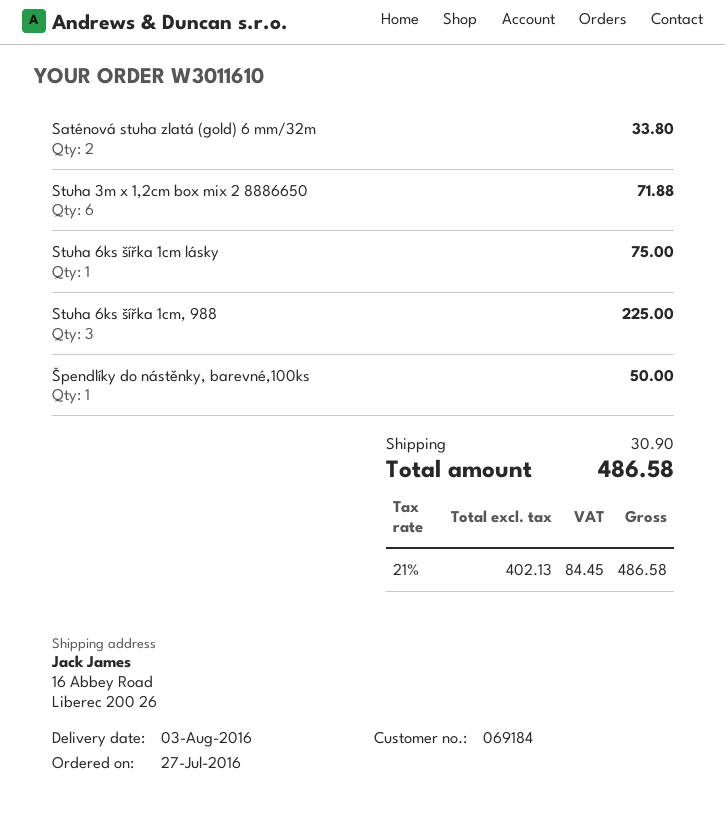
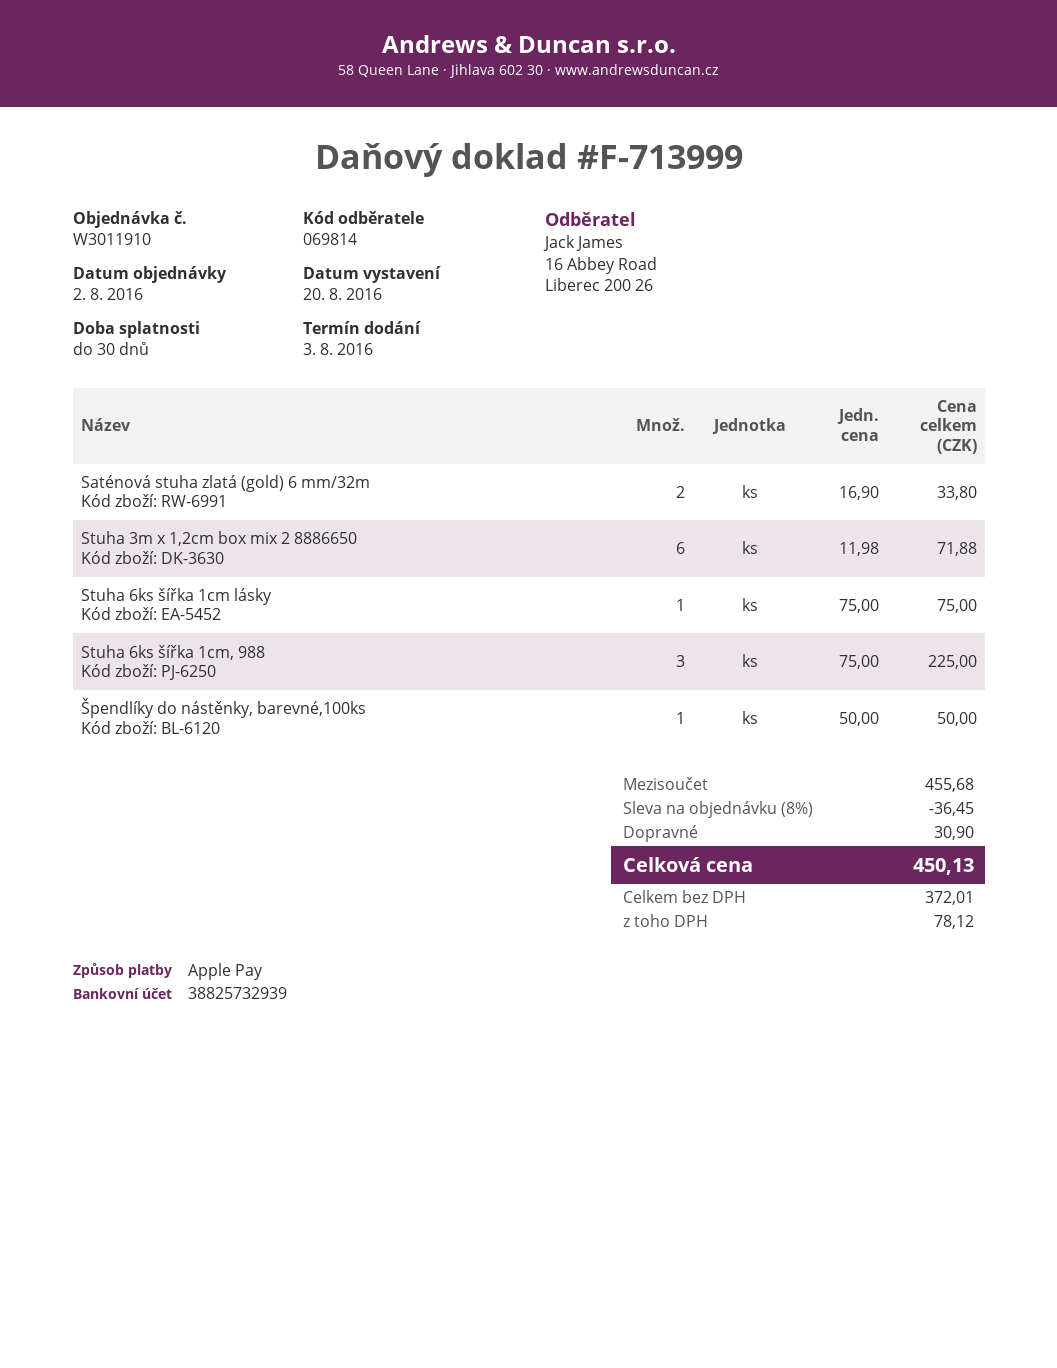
order number: W3011610 -> W3011910
order date: 2016-07-27 -> 2016-08-02
customer number: 069184 -> 069814
discount: none -> 8% = 36.45
net: 402.13 -> 372.01
tax: 84.45 -> 78.12
total: 486.58 -> 450.13

